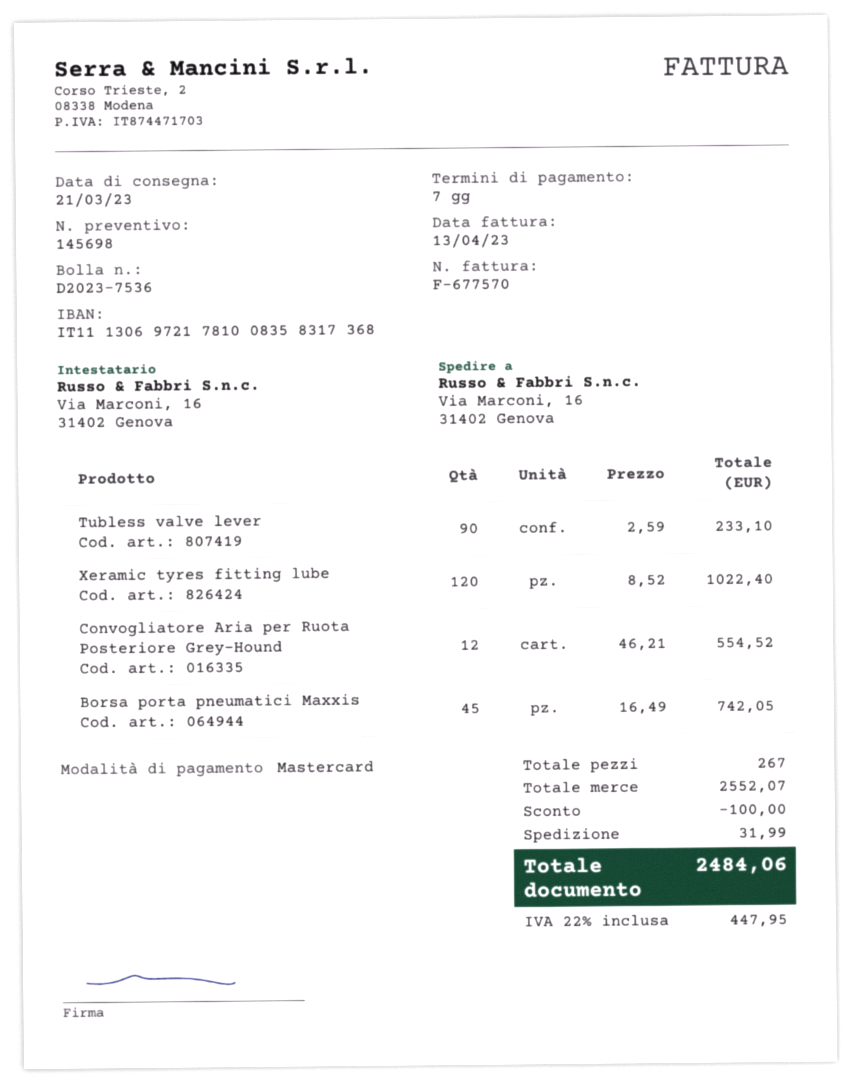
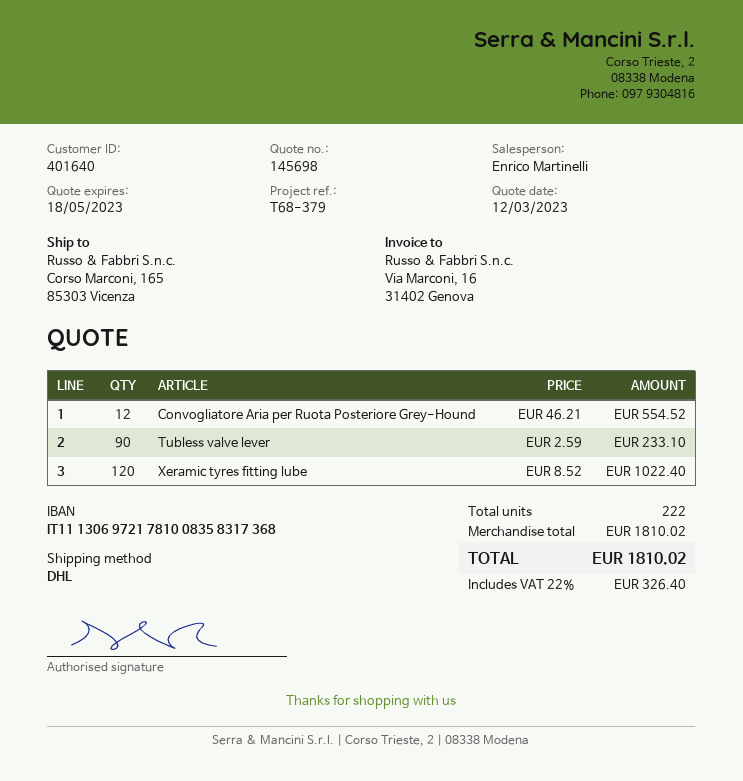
ship to: Via Marconi, 16, 31402 Genova -> Corso Marconi, 165, 85303 Vicenza
Borsa porta pneumatici Maxxis: 45 x 16.49 = 742.05 -> none
total quantity: 267 -> 222
subtotal: 2552.07 -> 1810.02
discount: 100.00 -> none
shipping: 31.99 -> none
tax: 22% = 447.95 -> 22% = 326.40
total: 2484.06 -> 1810.02

